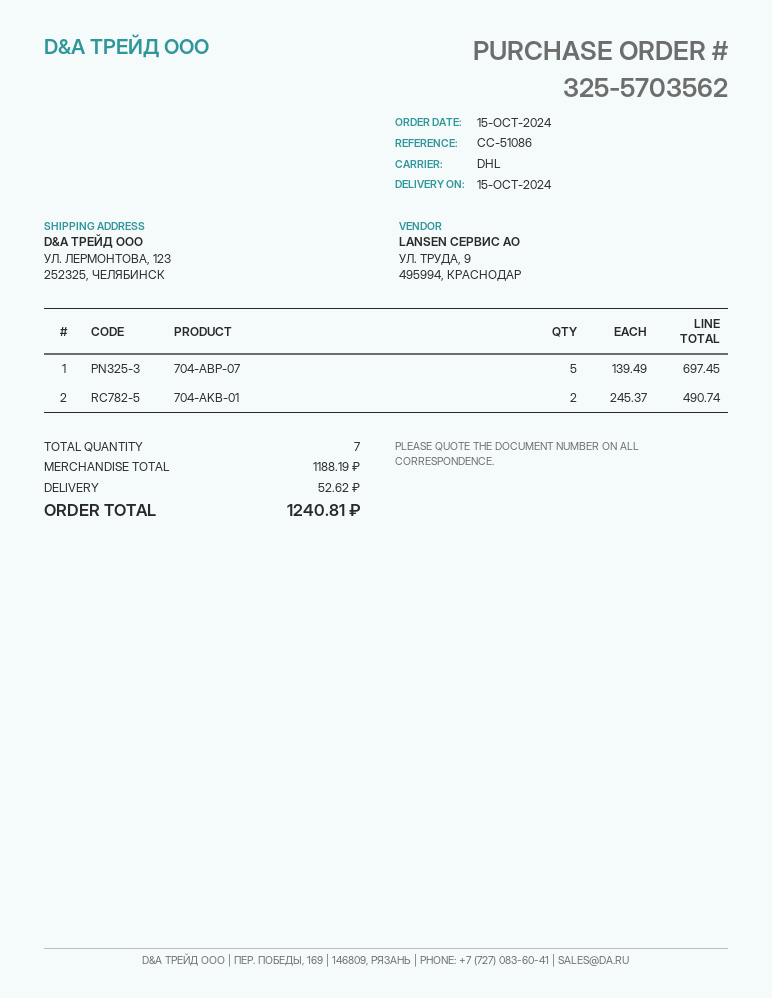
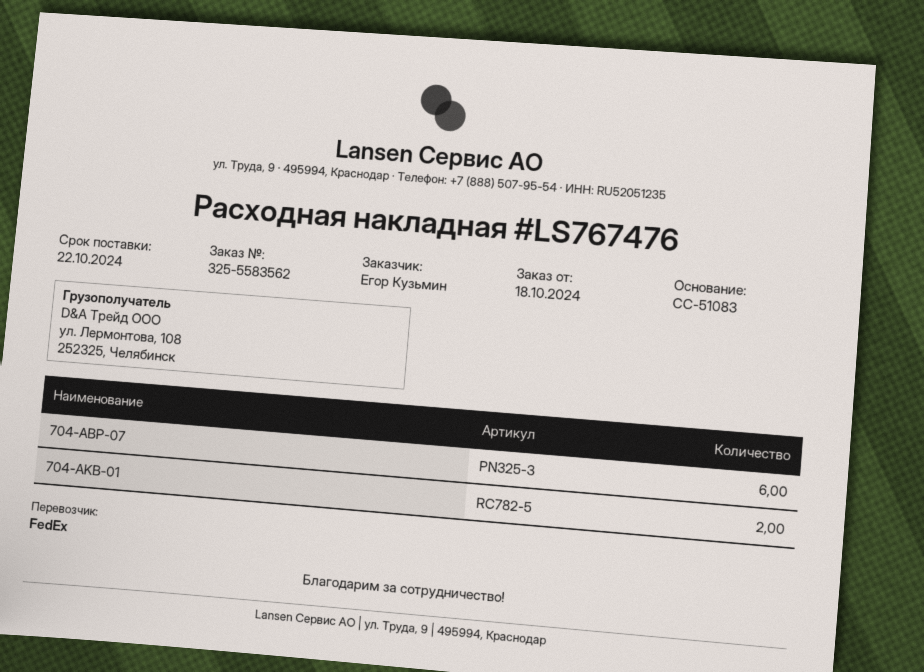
order number: 325-5703562 -> 325-5583562
order date: 2024-10-15 -> 2024-10-18
delivery date: 2024-10-15 -> 2024-10-22
reference: CC-51086 -> CC-51083
shipping method: DHL -> FedEx
ship to: УЛ. ЛЕРМОНТОВА, 123, 252325, ЧЕЛЯБИНСК -> ул. Лермонтова, 108, 252325, Челябинск
704-ABP-07: 5 -> 6

